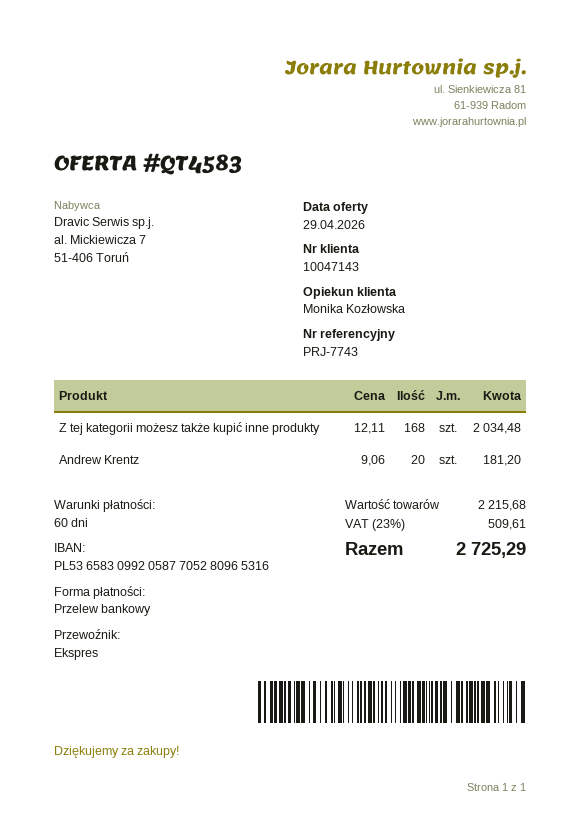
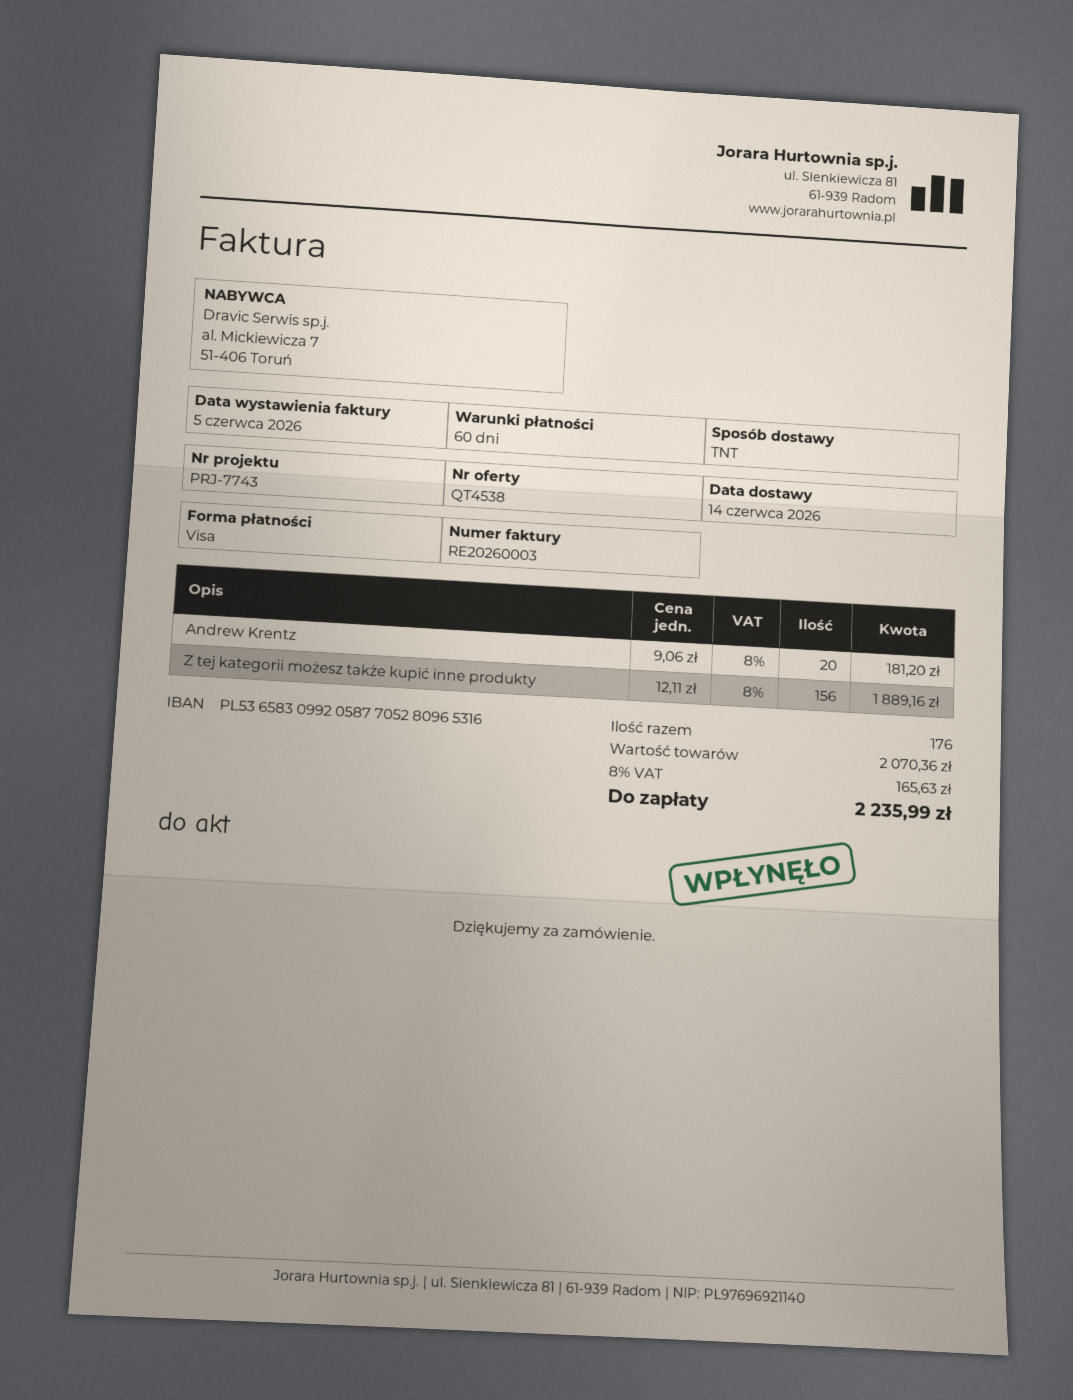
quote number: QT4583 -> QT4538
payment method: bank transfer -> Visa
shipping method: express -> TNT
Z tej kategorii możesz także kupić inne produkty: 168 x 12.11 = 2034.48 -> 156 x 12.11 = 1889.16
subtotal: 2215.68 -> 2070.36
tax: 23% = 509.61 -> 8% = 165.63
total: 2725.29 -> 2235.99

